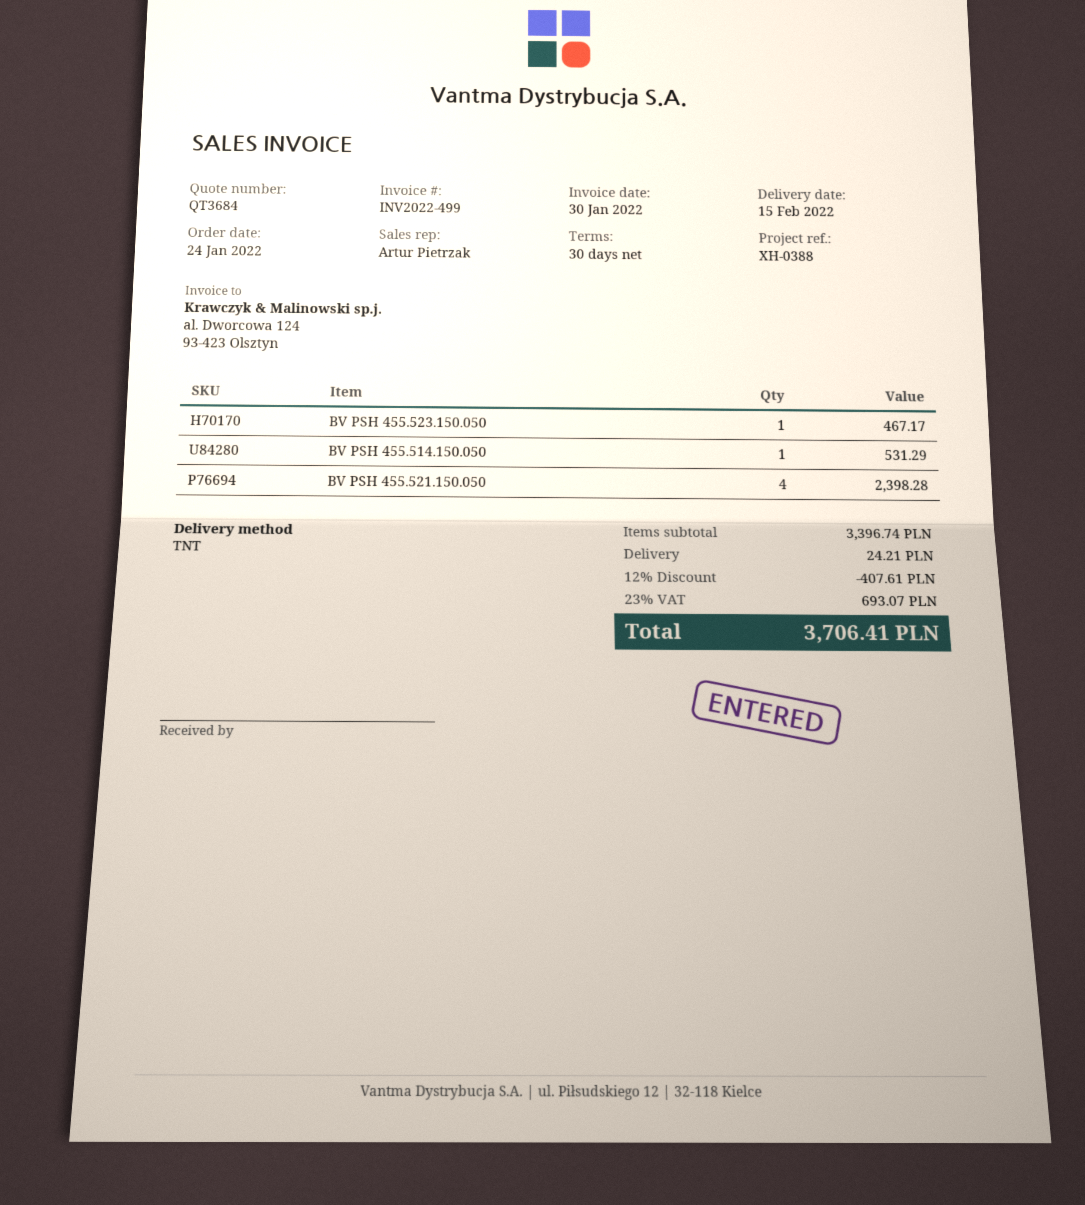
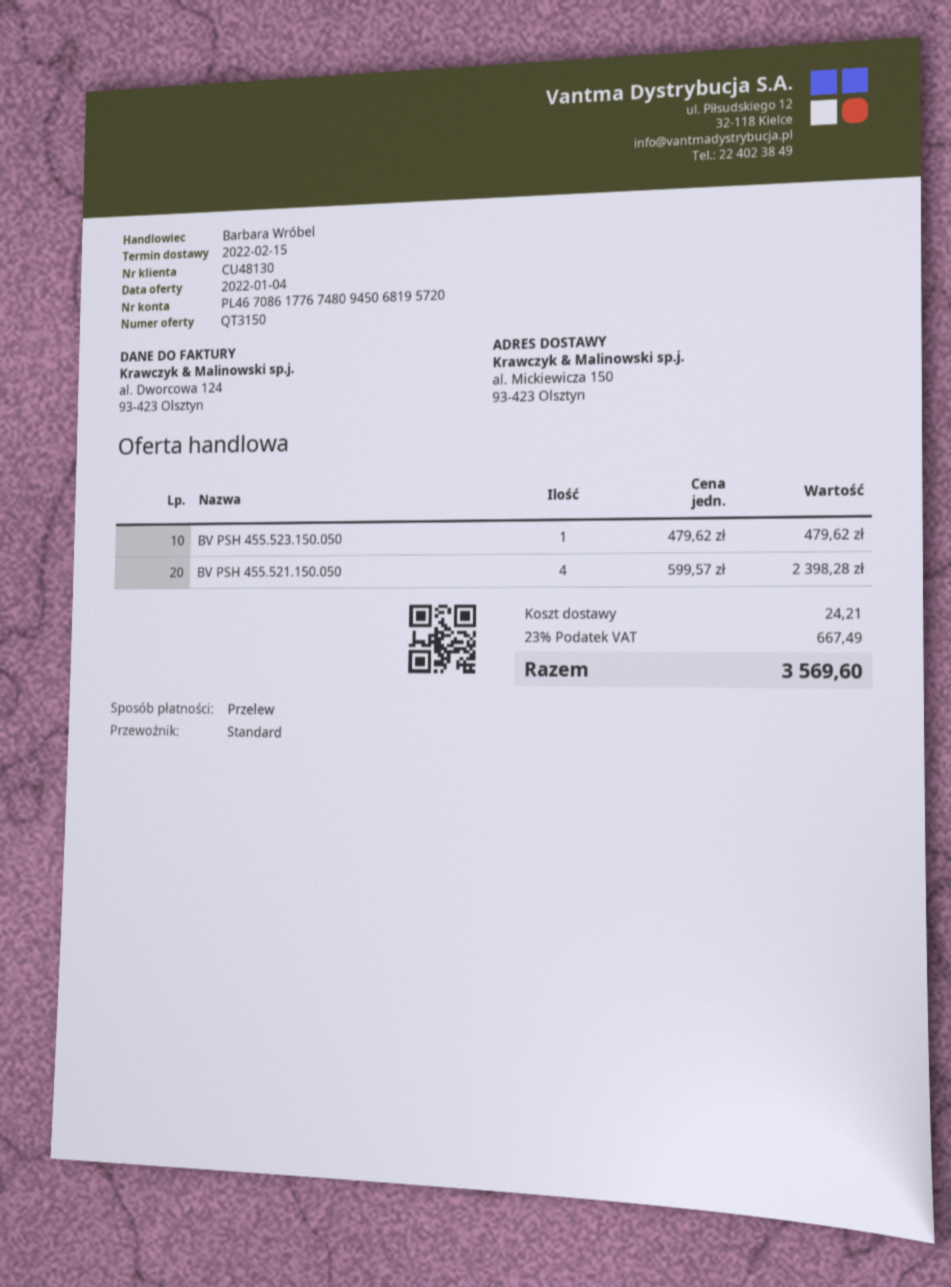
quote number: QT3684 -> QT3150
sales rep: Artur Pietrzak -> Barbara Wróbel
shipping method: TNT -> standard
BV PSH 455.523.150.050: 1 for 467.17 -> 1 for 479.62
BV PSH 455.514.150.050: 1 for 531.29 -> none
discount: 12% = 407.61 -> none
tax: 23% = 693.07 -> 23% = 667.49
total: 3706.41 -> 3569.60

